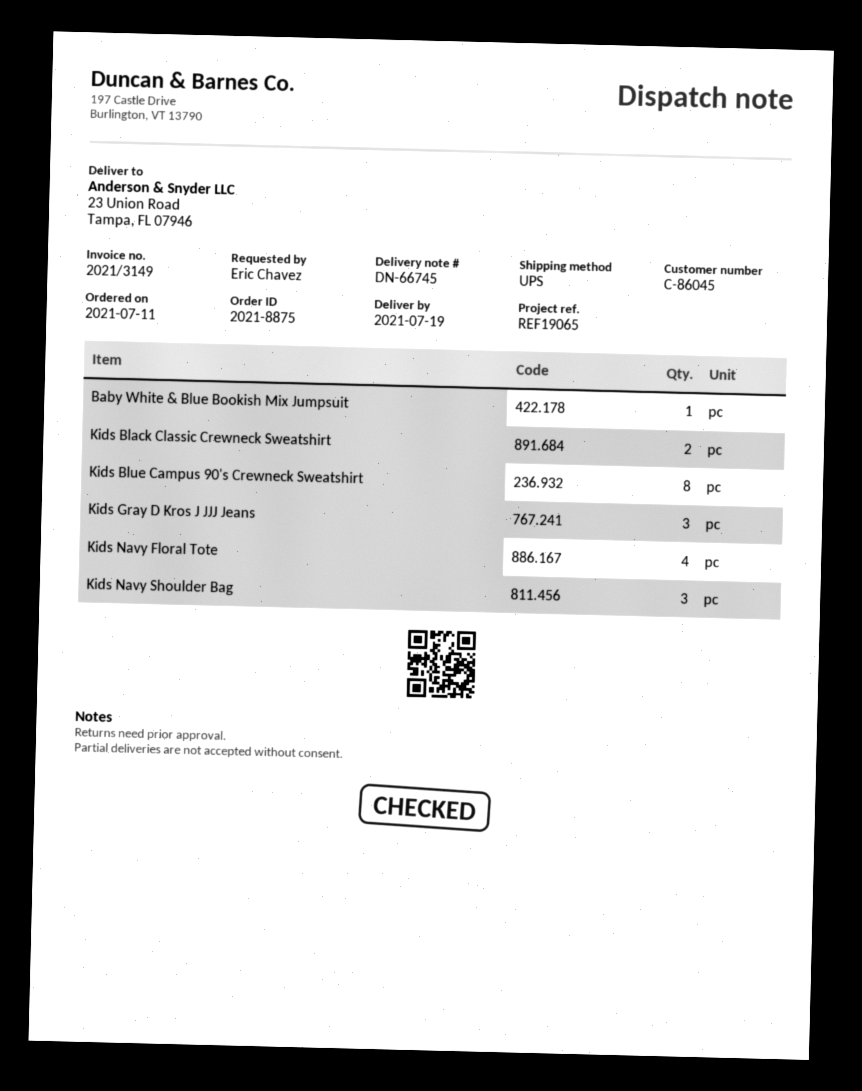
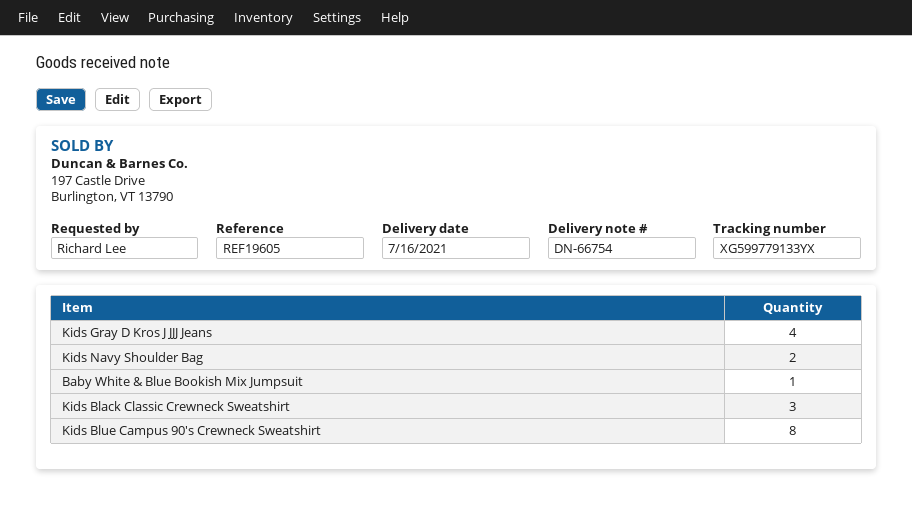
delivery note number: DN-66745 -> DN-66754
delivery date: 2021-07-19 -> 2021-07-16
reference: REF19065 -> REF19605
ordered by: Eric Chavez -> Richard Lee
Kids Black Classic Crewneck Sweatshirt: 2 -> 3
Kids Gray D Kros J JJJ Jeans: 3 -> 4
Kids Navy Floral Tote: 4 -> none
Kids Navy Shoulder Bag: 3 -> 2

